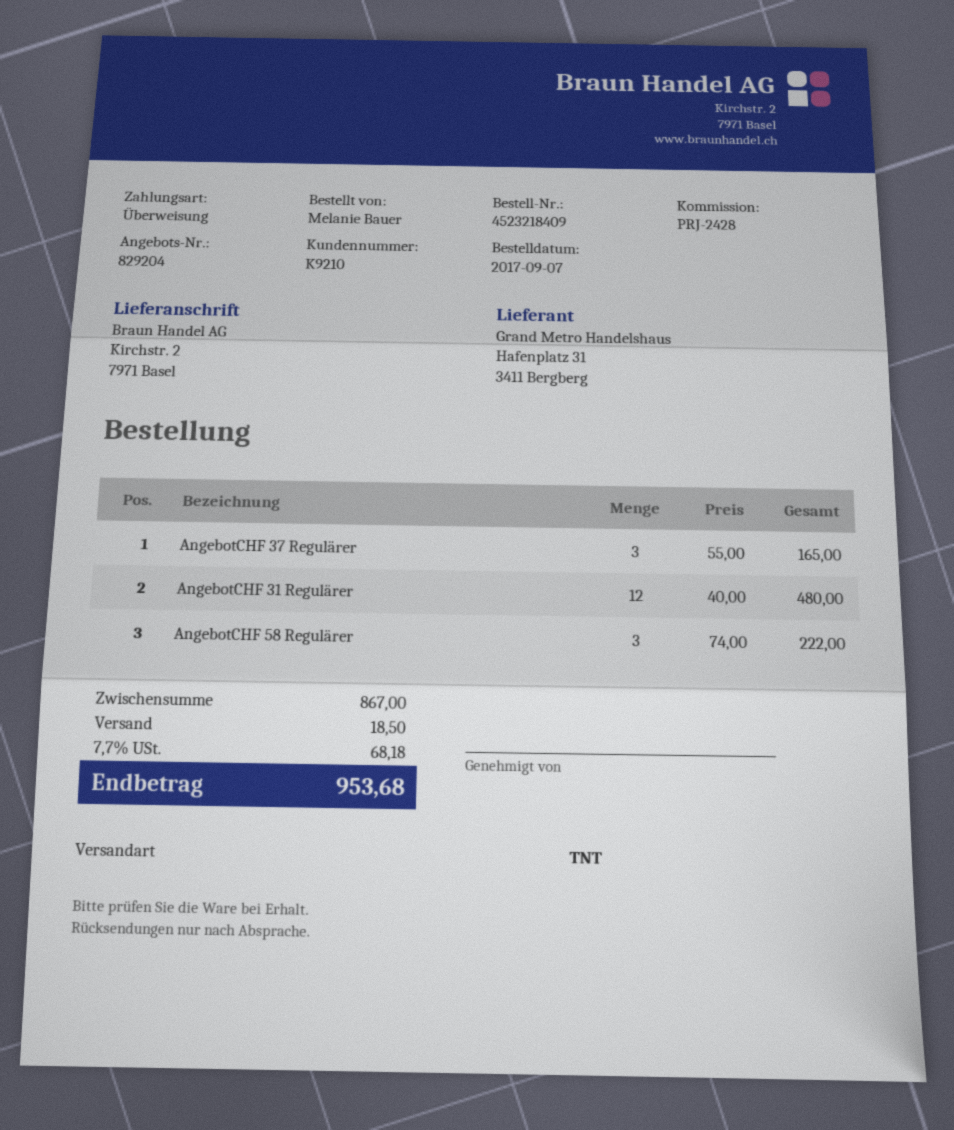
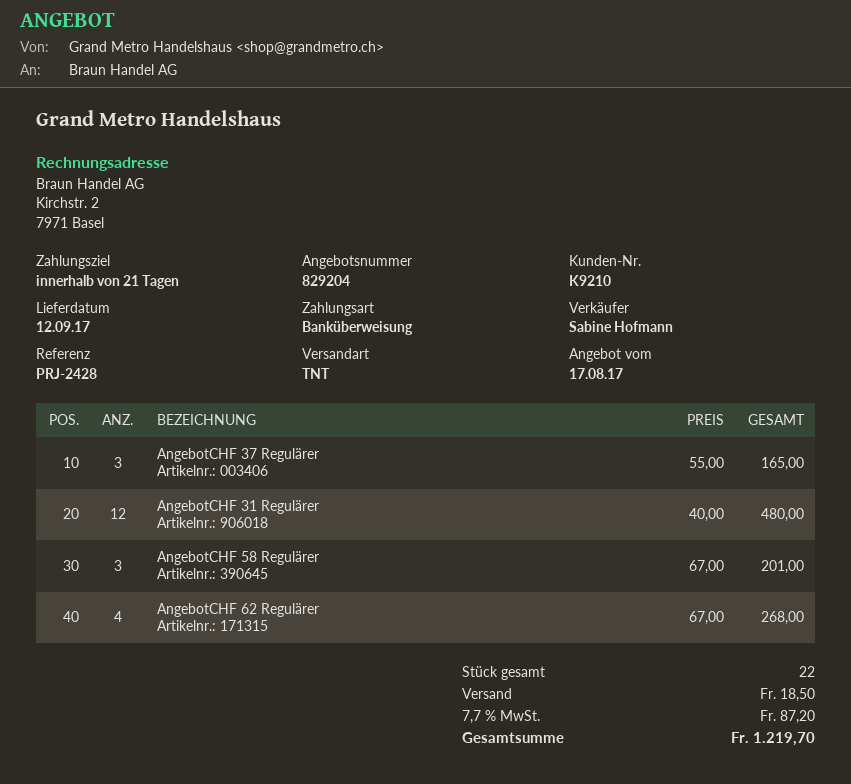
AngebotCHF 58 Regulärer: 3 x 74.00 = 222.00 -> 3 x 67.00 = 201.00
AngebotCHF 62 Regulärer: none -> 4 x 67.00 = 268.00
tax: 7.7% = 68.18 -> 7.7% = 87.20
total: 953.68 -> 1219.70

